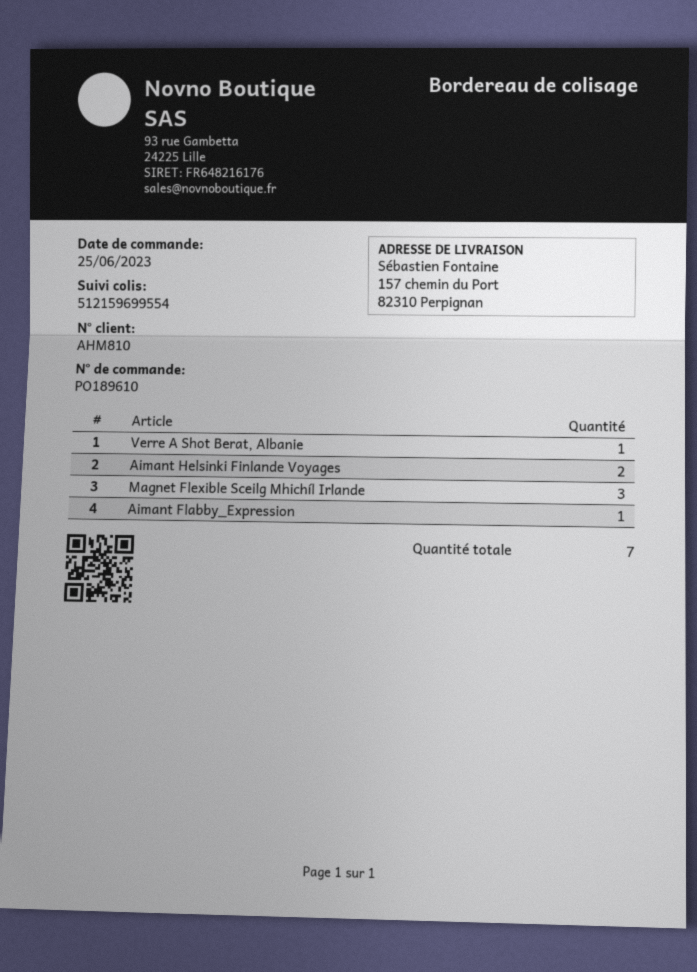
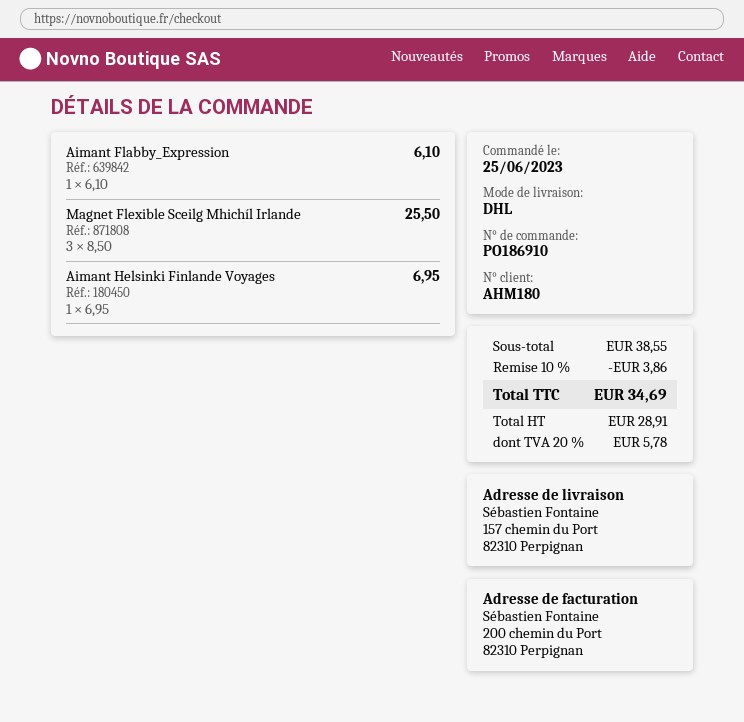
order number: PO189610 -> PO186910
customer number: AHM810 -> AHM180
Verre A Shot Berat, Albanie: 1 -> none
Aimant Helsinki Finlande Voyages: 2 -> 1

